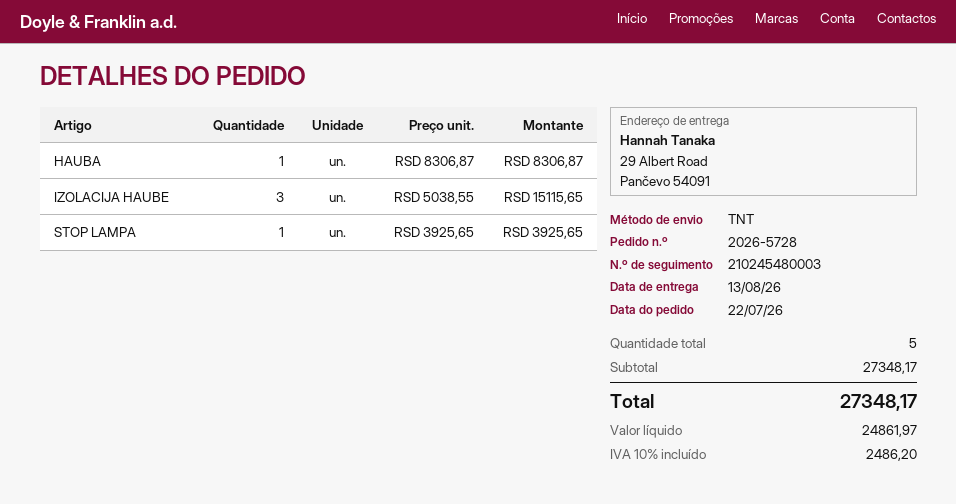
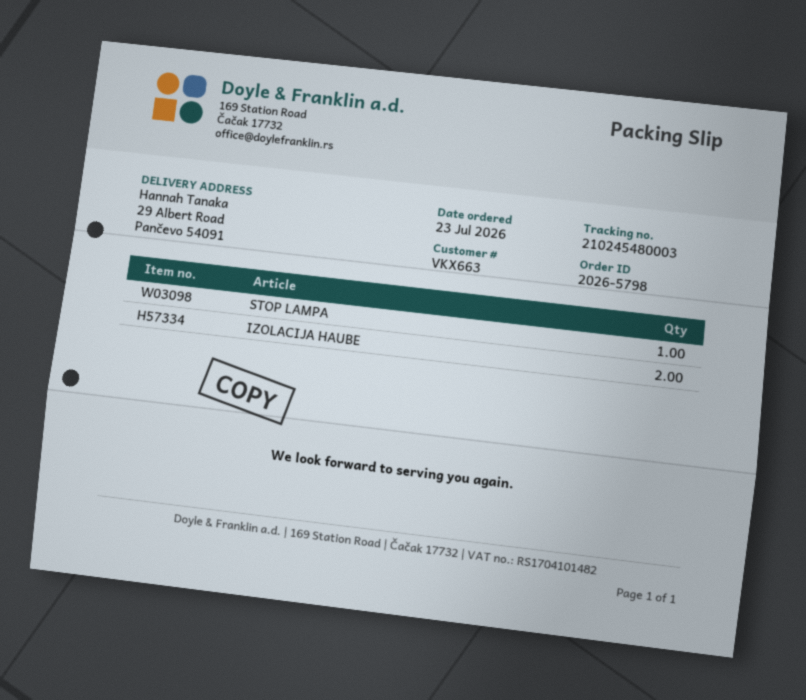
order number: 2026-5728 -> 2026-5798
order date: 2026-07-22 -> 2026-07-23
HAUBA: 1 -> none
IZOLACIJA HAUBE: 3 -> 2

